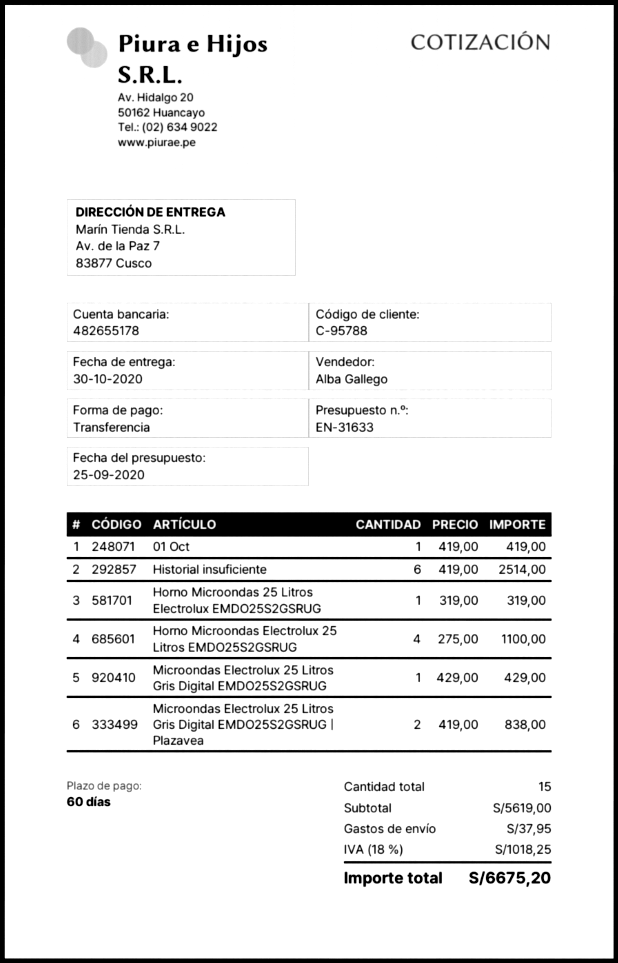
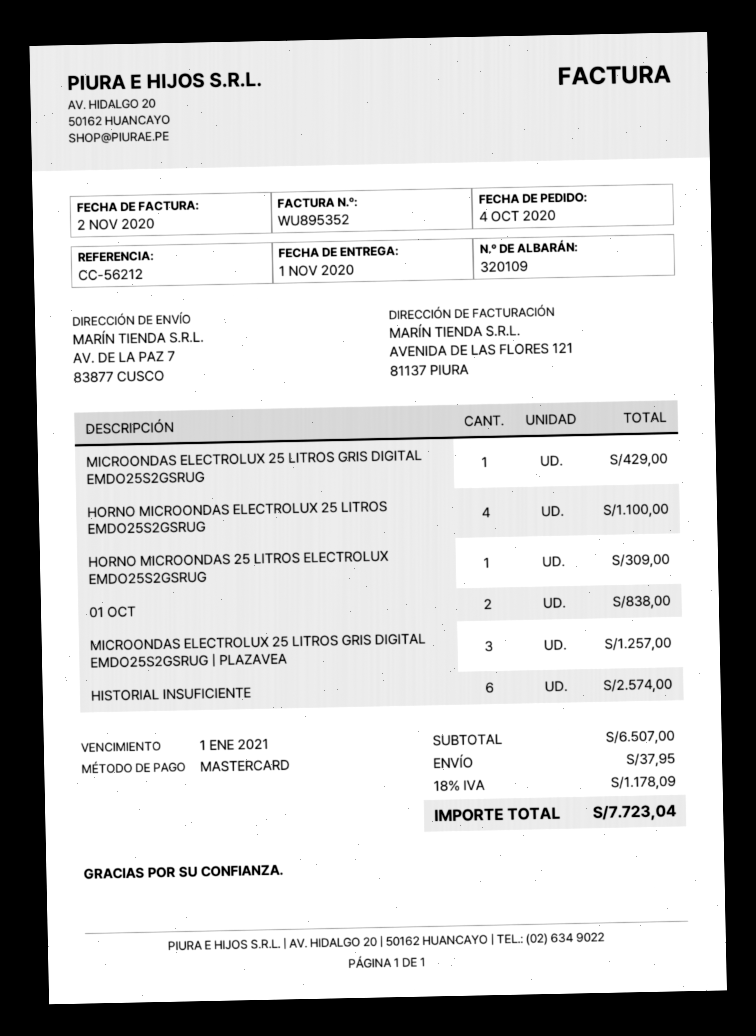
delivery date: 2020-10-30 -> 2020-11-01
payment method: bank transfer -> Mastercard
01 Oct: 1 for 419.00 -> 2 for 838.00
Historial insuficiente: 6 for 2514.00 -> 6 for 2574.00
Horno Microondas 25 Litros Electrolux EMDO25S2GSRUG: 1 for 319.00 -> 1 for 309.00
Microondas Electrolux 25 Litros Gris Digital EMDO25S2GSRUG | Plazavea: 2 for 838.00 -> 3 for 1257.00
subtotal: 5619.00 -> 6507.00
tax: 18% = 1018.25 -> 18% = 1178.09
total: 6675.20 -> 7723.04

